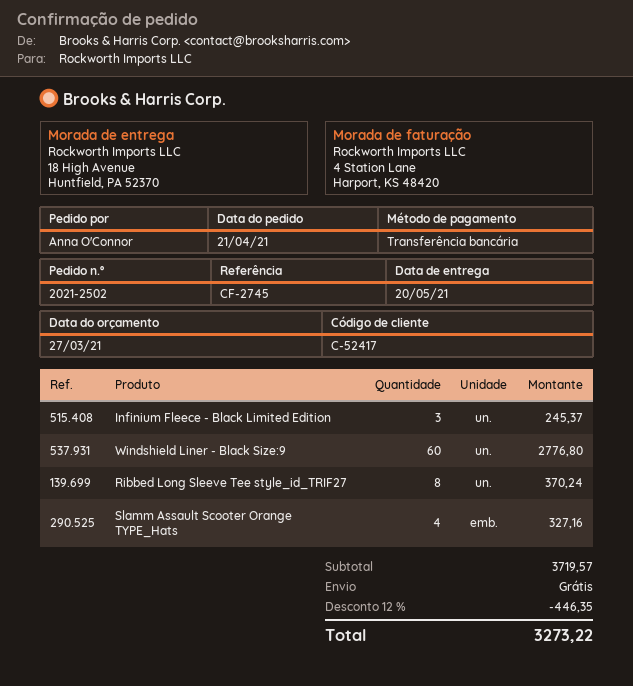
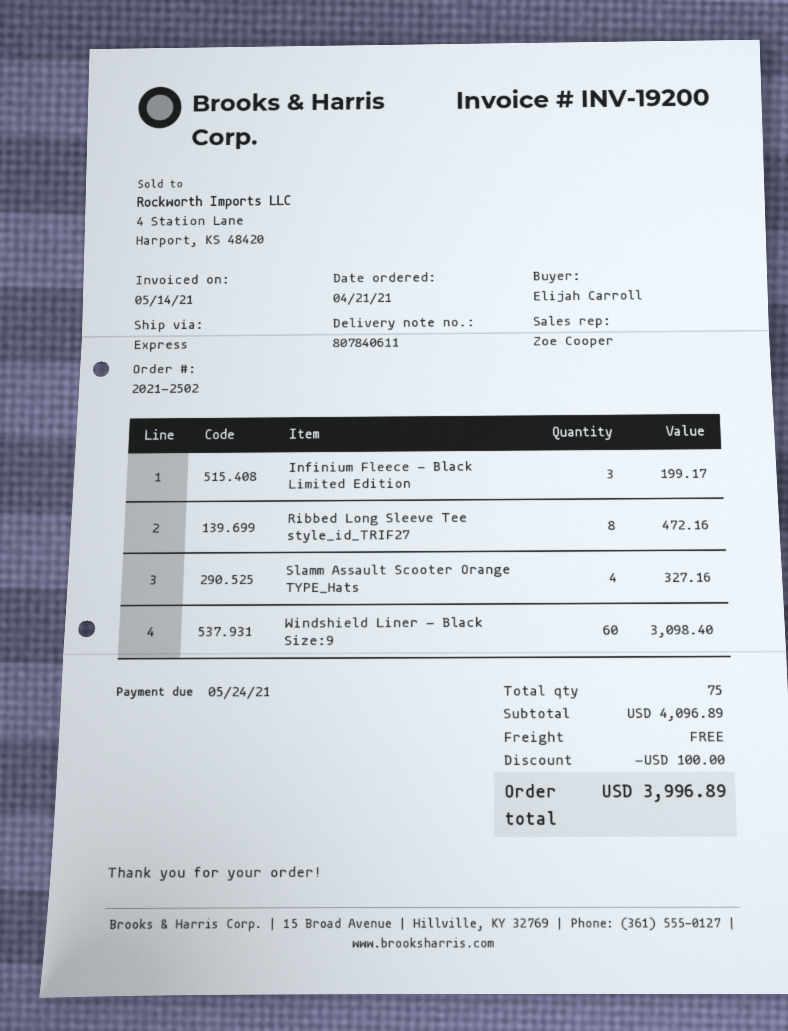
ordered by: Anna O'Connor -> Elijah Carroll
Infinium Fleece - Black Limited Edition: 3 for 245.37 -> 3 for 199.17
Windshield Liner - Black Size:9: 60 for 2776.80 -> 60 for 3098.40
Ribbed Long Sleeve Tee style_id_TRIF27: 8 for 370.24 -> 8 for 472.16
subtotal: 3719.57 -> 4096.89
discount: 446.35 -> 100.00
total: 3273.22 -> 3996.89

